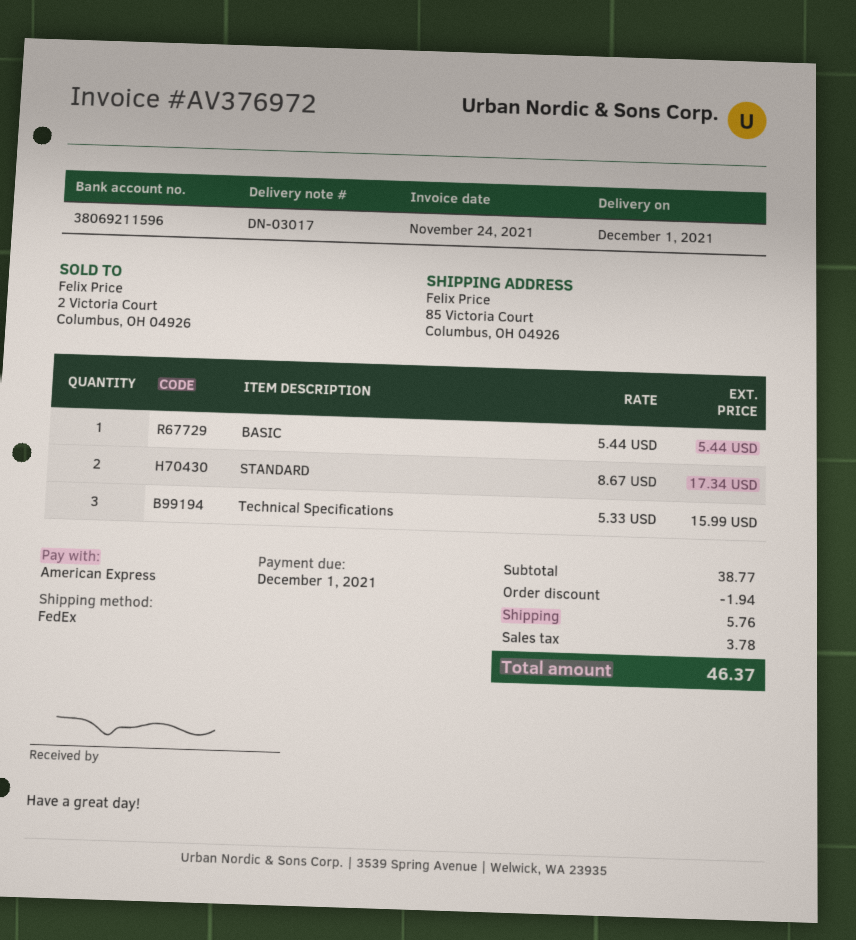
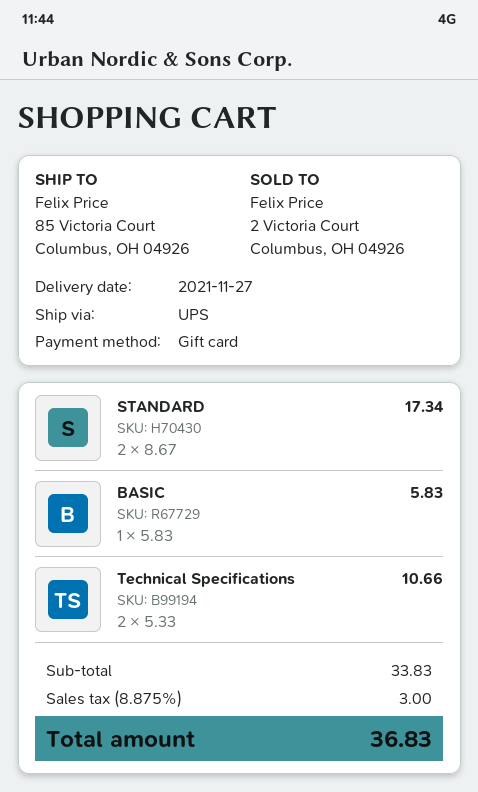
delivery date: 2021-12-01 -> 2021-11-27
payment method: American Express -> gift card
shipping method: FedEx -> UPS
BASIC: 1 x 5.44 = 5.44 -> 1 x 5.83 = 5.83
Technical Specifications: 3 x 5.33 = 15.99 -> 2 x 5.33 = 10.66
subtotal: 38.77 -> 33.83
discount: 1.94 -> none
shipping: 5.76 -> none
tax: 3.78 -> 3.00
total: 46.37 -> 36.83

